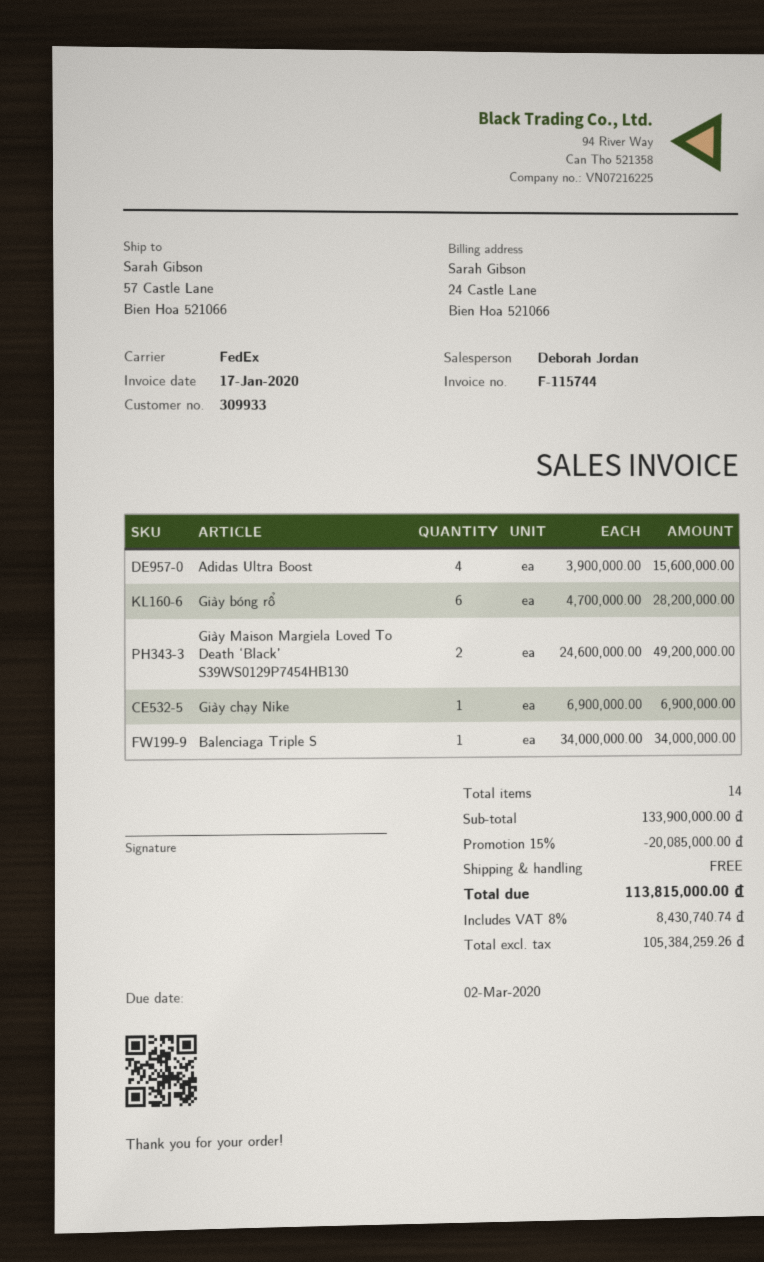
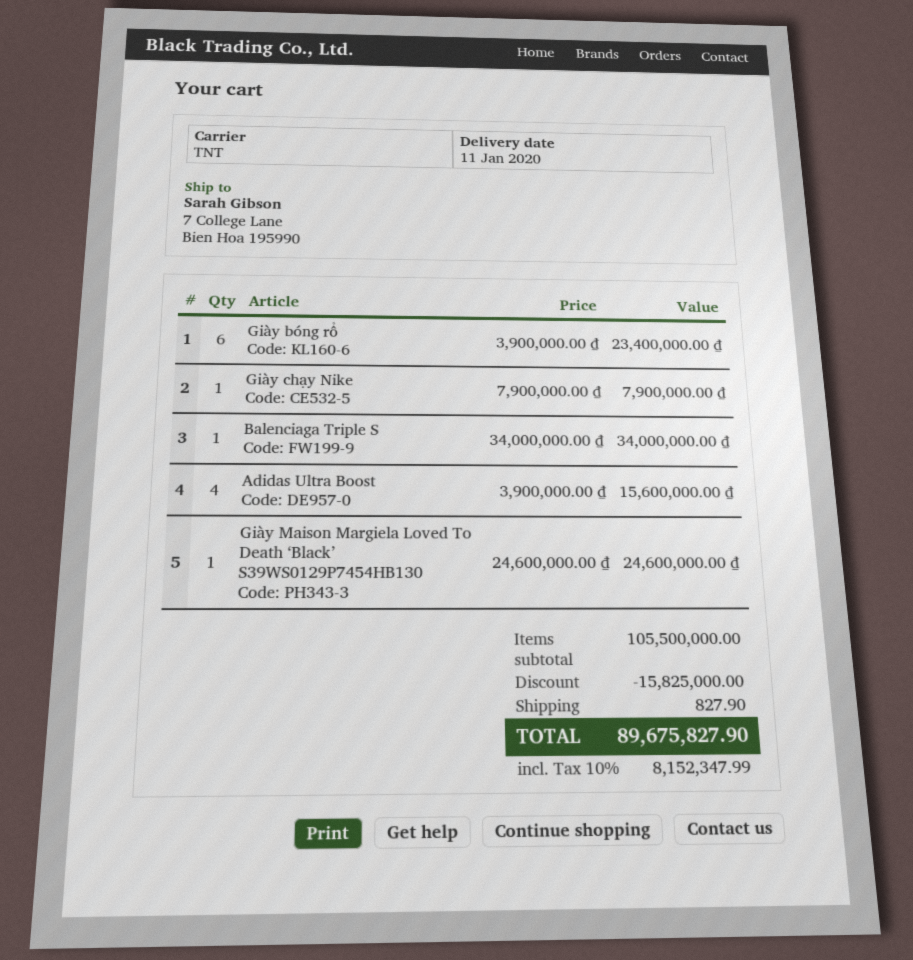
shipping method: FedEx -> TNT
ship to: 57 Castle Lane, Bien Hoa 521066 -> 7 College Lane, Bien Hoa 195990
Giày bóng rổ: 6 x 4700000.00 = 28200000.00 -> 6 x 3900000.00 = 23400000.00
Giày Maison Margiela Loved To Death ‘Black’ S39WS0129P7454HB130: 2 x 24600000.00 = 49200000.00 -> 1 x 24600000.00 = 24600000.00
Giày chạy Nike: 1 x 6900000.00 = 6900000.00 -> 1 x 7900000.00 = 7900000.00
subtotal: 133900000.00 -> 105500000.00
discount: 20085000.00 -> 15825000.00
shipping: 0.00 -> 827.90
tax: 8% = 8430740.74 -> 10% = 8152347.99
total: 113815000.00 -> 89675827.90

